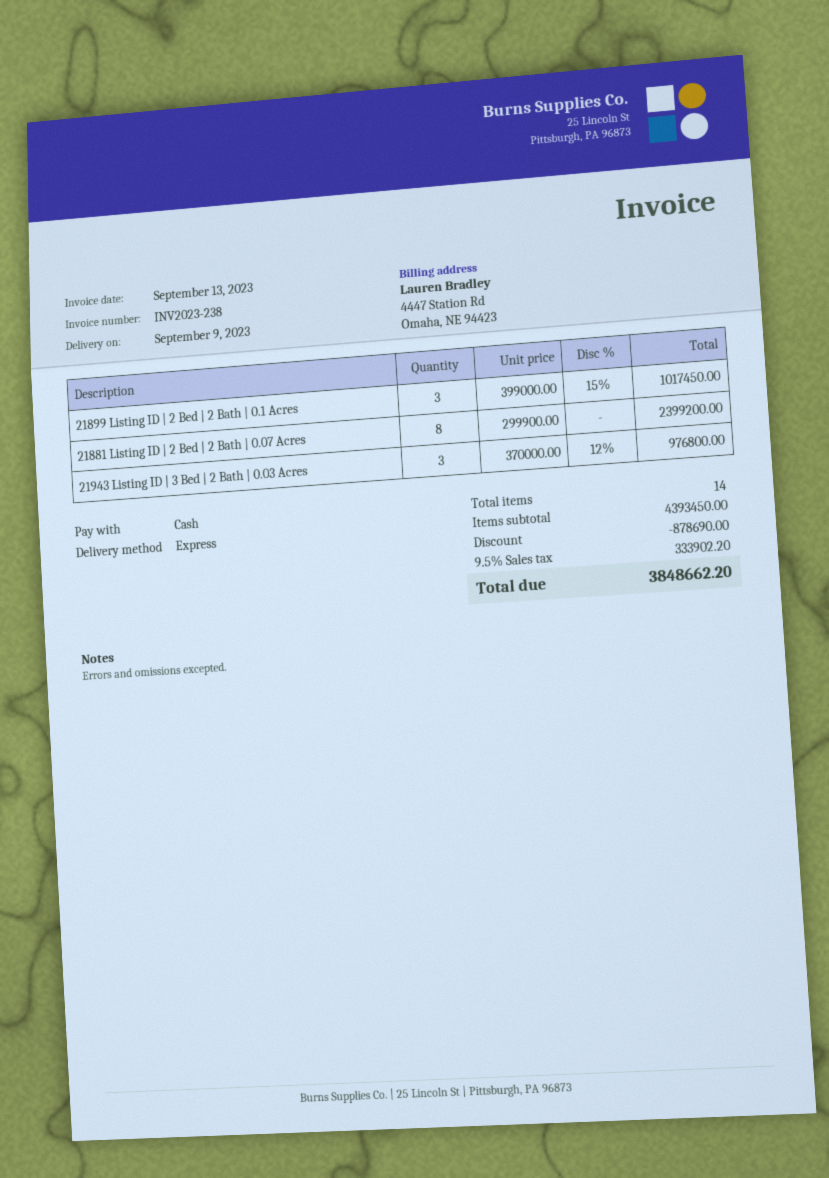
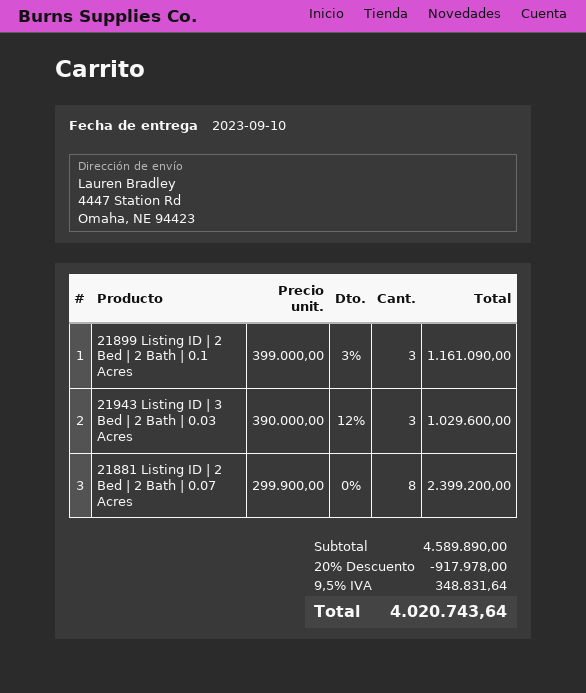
delivery date: 2023-09-09 -> 2023-09-10
21899 Listing ID | 2 Bed | 2 Bath | 0.1 Acres: 3 x 399000.00 - 15% = 1017450.00 -> 3 x 399000.00 - 3% = 1161090.00
21943 Listing ID | 3 Bed | 2 Bath | 0.03 Acres: 3 x 370000.00 - 12% = 976800.00 -> 3 x 390000.00 - 12% = 1029600.00
subtotal: 4393450.00 -> 4589890.00
discount: 878690.00 -> 917978.00
tax: 9.5% = 333902.20 -> 9.5% = 348831.64
total: 3848662.20 -> 4020743.64

